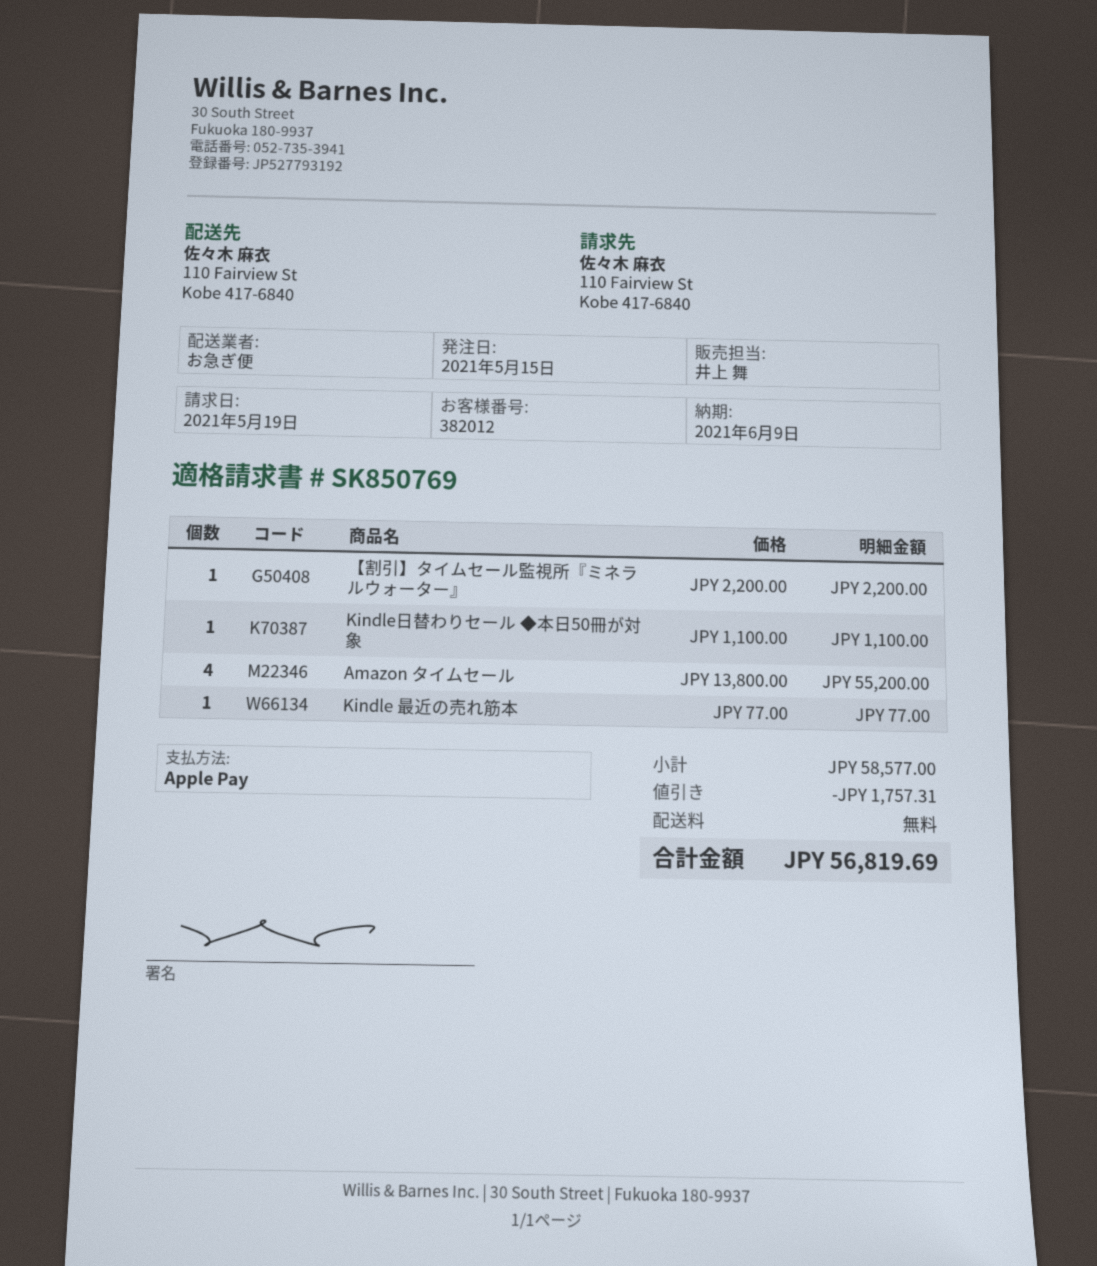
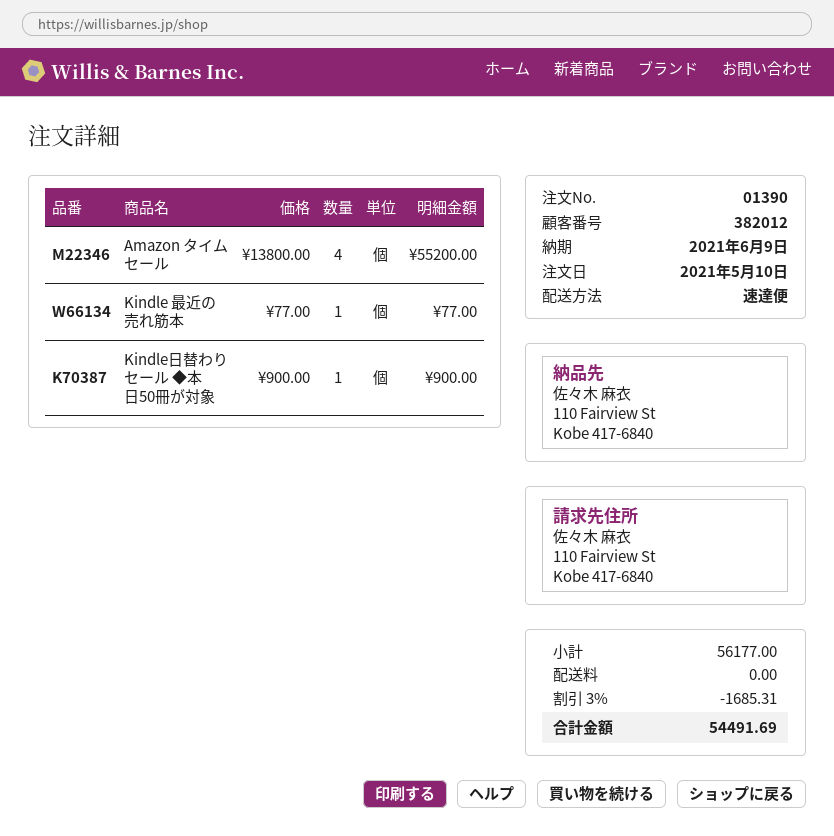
order date: 2021-05-15 -> 2021-05-10
【割引】タイムセール監視所『ミネラルウォーター』: 1 x 2200.00 = 2200.00 -> none
Kindle日替わりセール ◆本日50冊が対象: 1 x 1100.00 = 1100.00 -> 1 x 900.00 = 900.00
subtotal: 58577.00 -> 56177.00
discount: 1757.31 -> 1685.31
total: 56819.69 -> 54491.69

